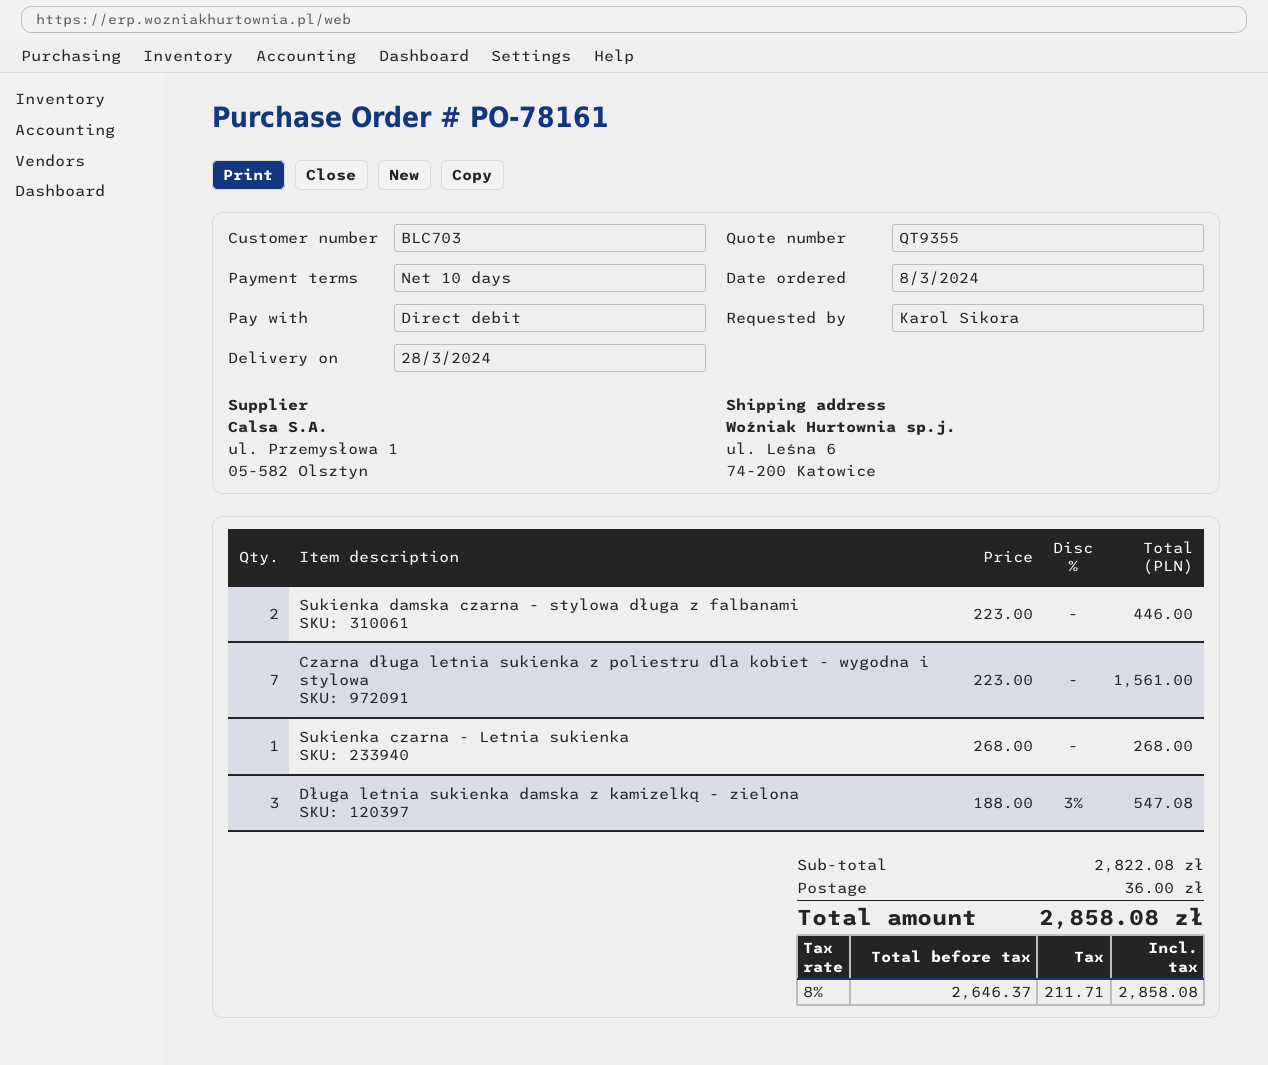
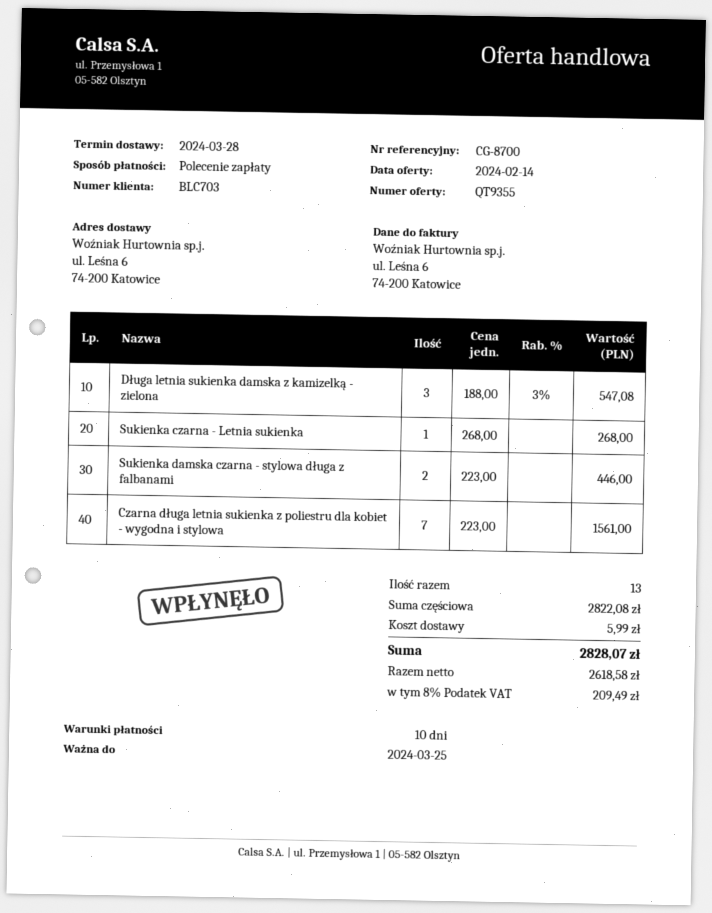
shipping: 36.00 -> 5.99
net: 2646.37 -> 2618.58
tax: 8% = 211.71 -> 8% = 209.49
total: 2858.08 -> 2828.07

